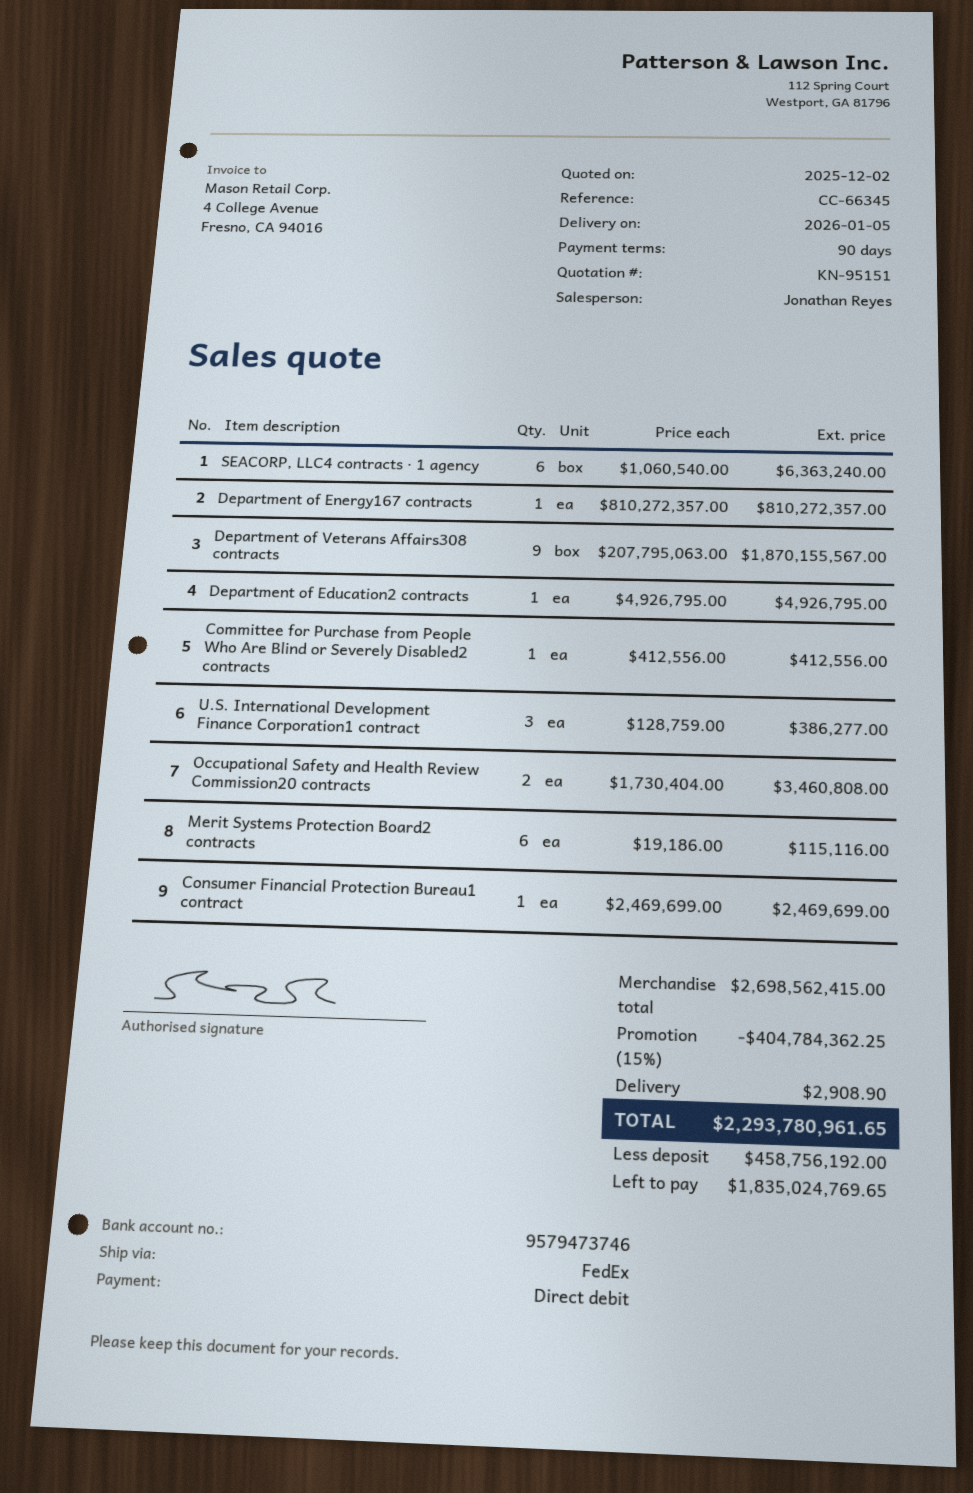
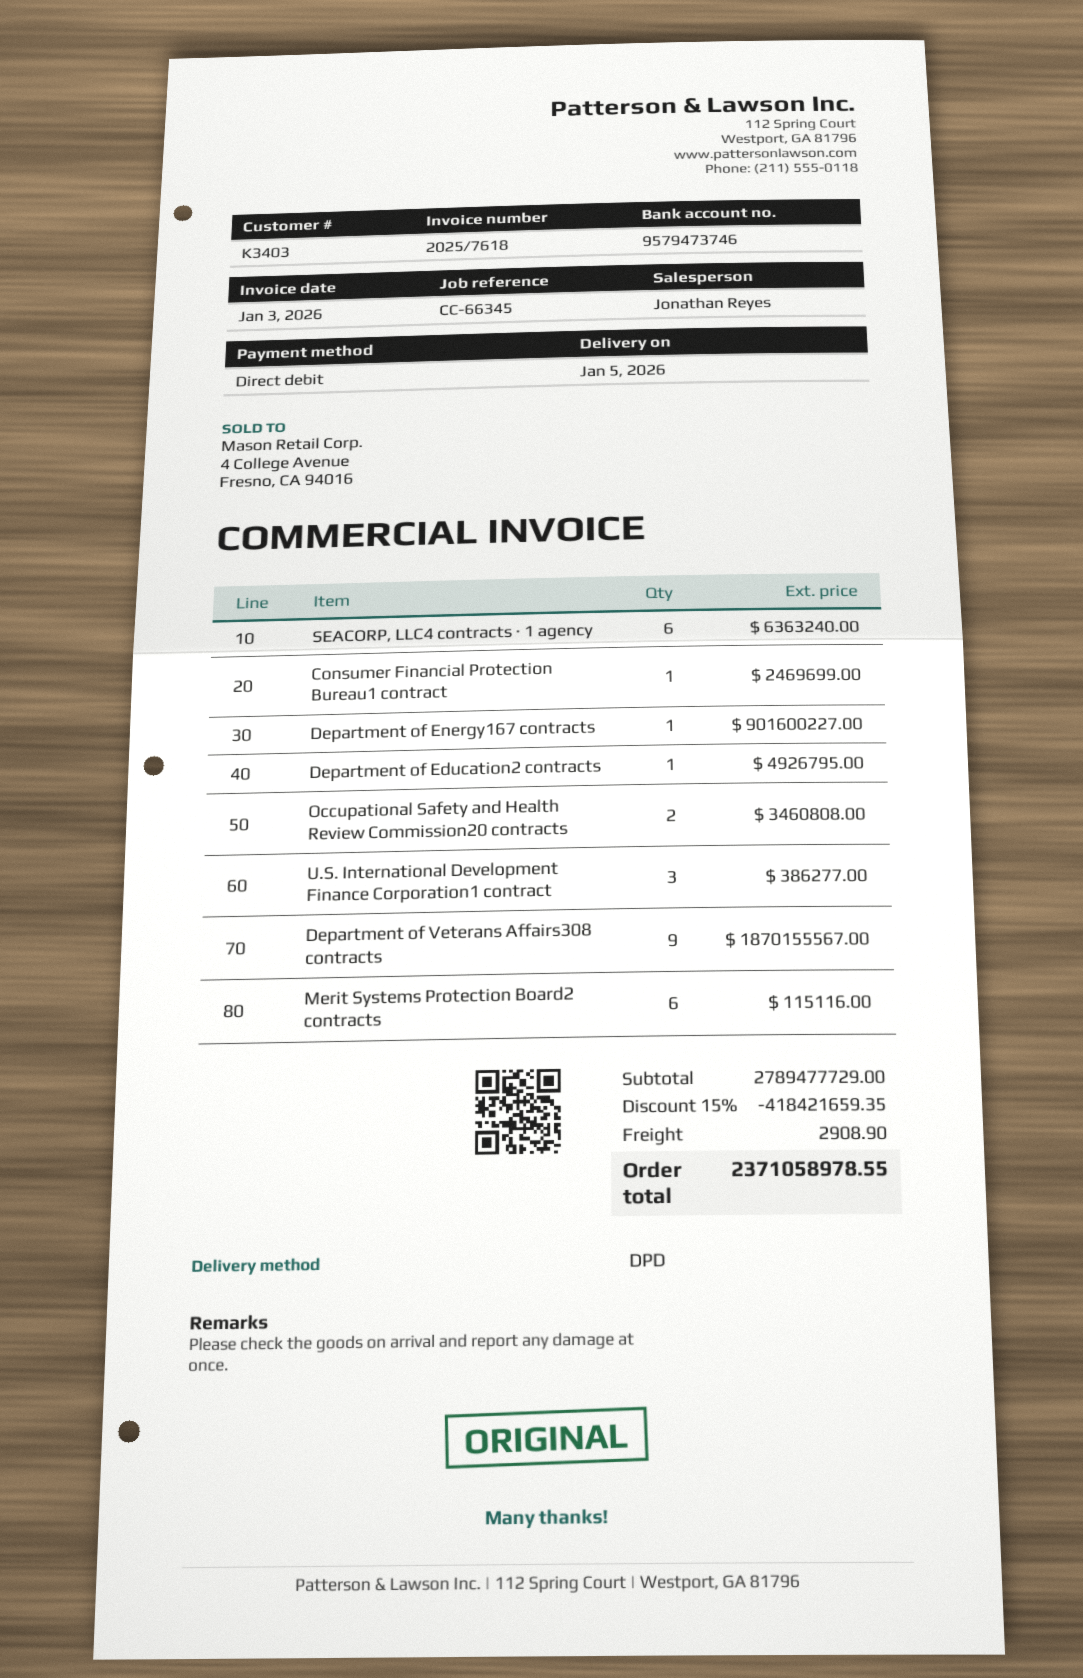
shipping method: FedEx -> DPD
Department of Energy167 contracts: 1 for 810272357.00 -> 1 for 901600227.00
Committee for Purchase from People Who Are Blind or Severely Disabled2 contracts: 1 for 412556.00 -> none
subtotal: 2698562415.00 -> 2789477729.00
discount: 15% = 404784362.25 -> 15% = 418421659.35
total: 2293780961.65 -> 2371058978.55

